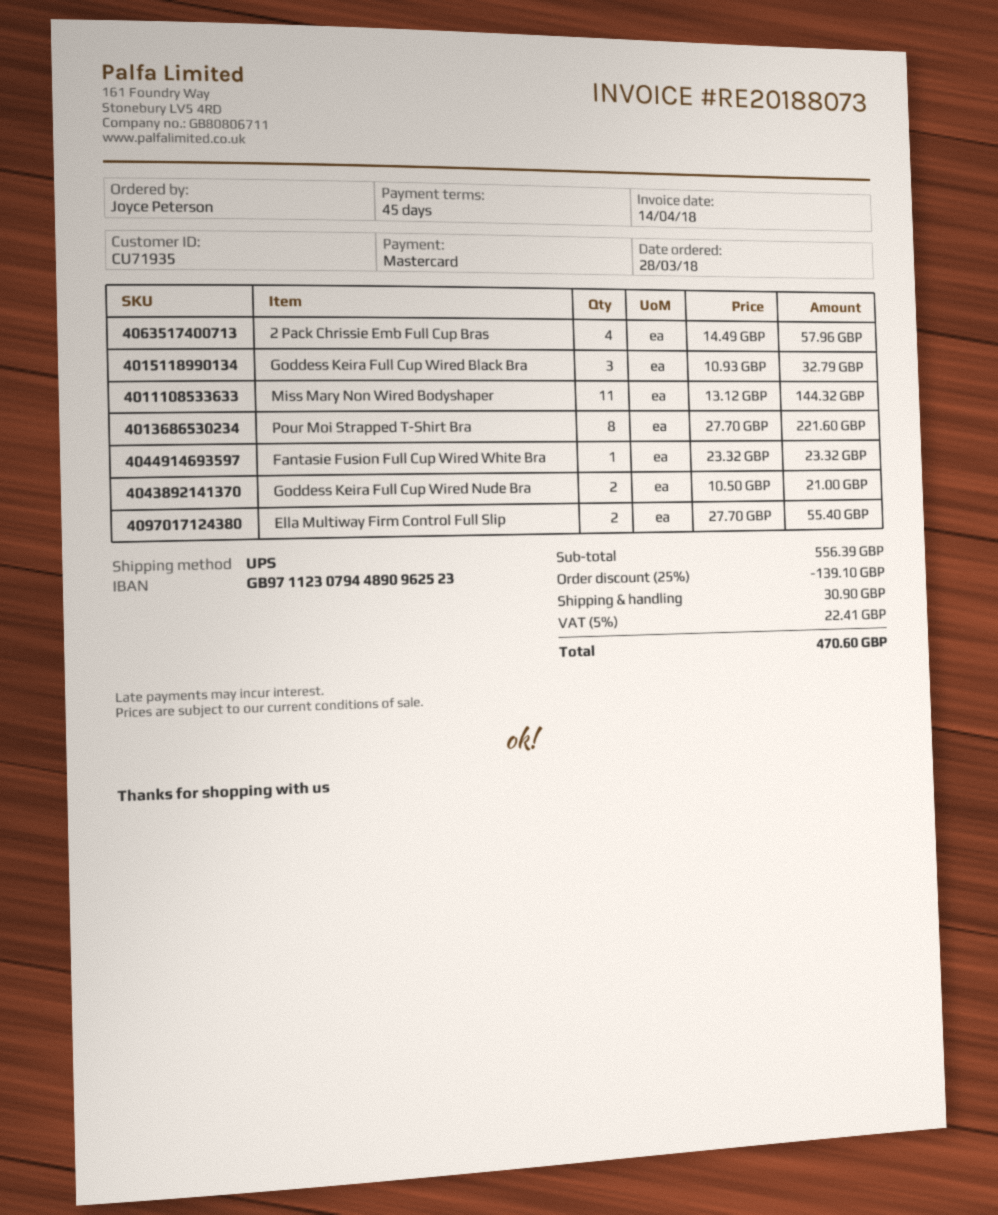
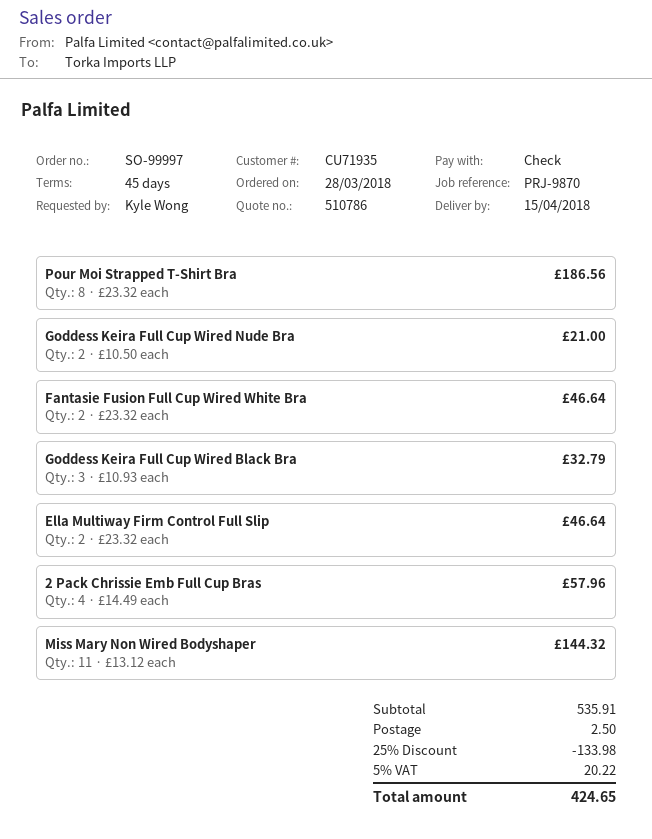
ordered by: Joyce Peterson -> Kyle Wong
payment method: Mastercard -> cheque
Pour Moi Strapped T-Shirt Bra: 8 x 27.70 = 221.60 -> 8 x 23.32 = 186.56
Fantasie Fusion Full Cup Wired White Bra: 1 x 23.32 = 23.32 -> 2 x 23.32 = 46.64
Ella Multiway Firm Control Full Slip: 2 x 27.70 = 55.40 -> 2 x 23.32 = 46.64
subtotal: 556.39 -> 535.91
discount: 25% = 139.10 -> 25% = 133.98
shipping: 30.90 -> 2.50
tax: 5% = 22.41 -> 5% = 20.22
total: 470.60 -> 424.65

